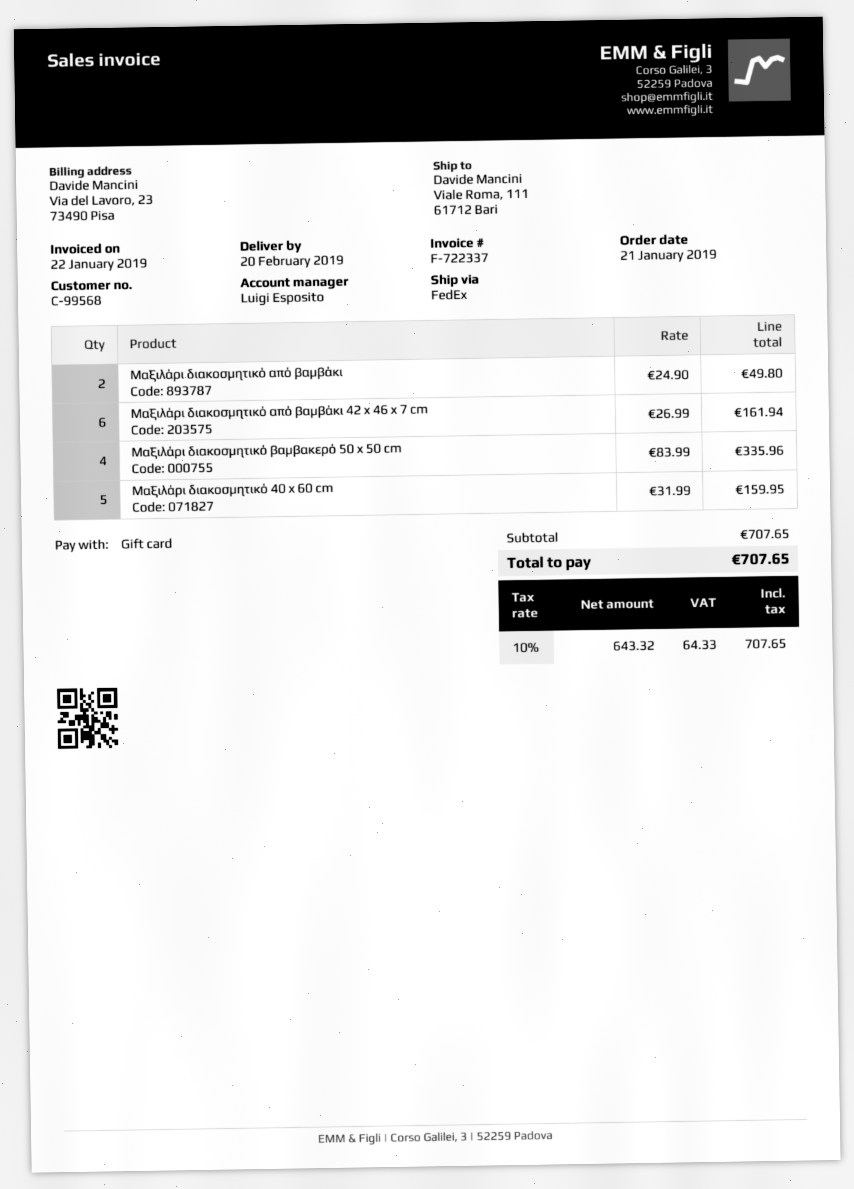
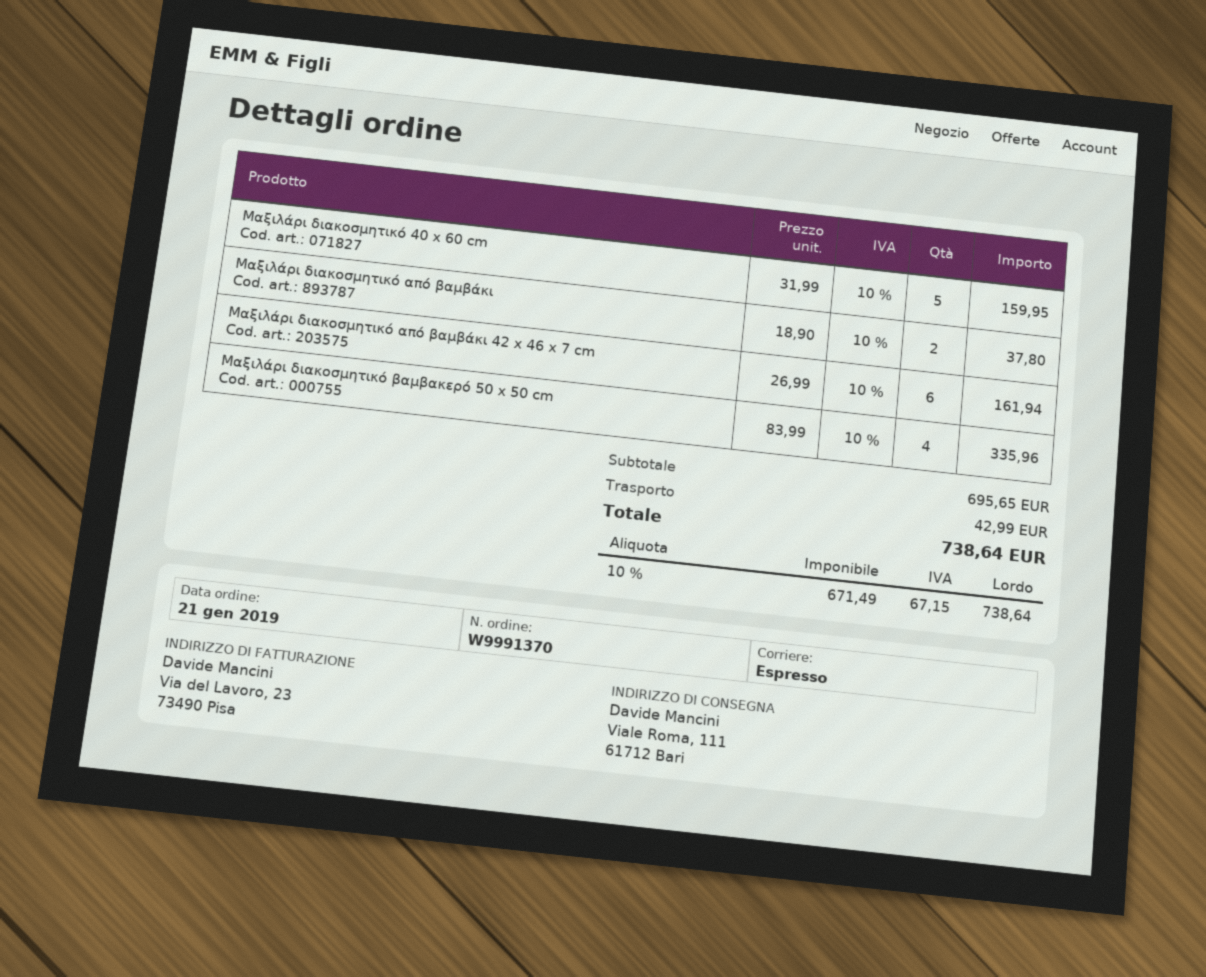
shipping method: FedEx -> express
Μαξιλάρι διακοσμητικό από βαμβάκι: 2 x 24.90 = 49.80 -> 2 x 18.90 = 37.80
subtotal: 707.65 -> 695.65
shipping: none -> 42.99
net: 643.32 -> 671.49
tax: 10% = 64.33 -> 10% = 67.15
total: 707.65 -> 738.64

